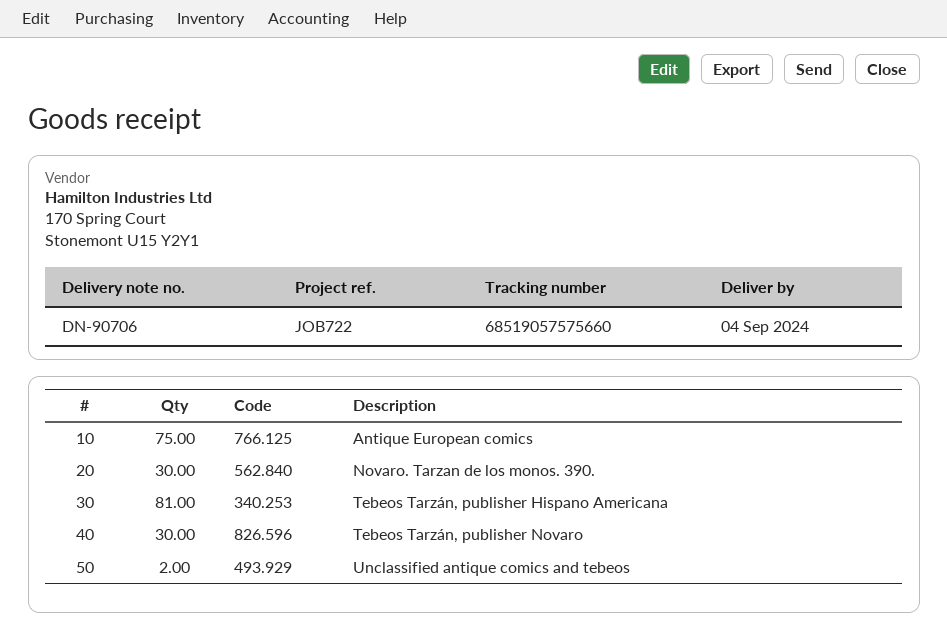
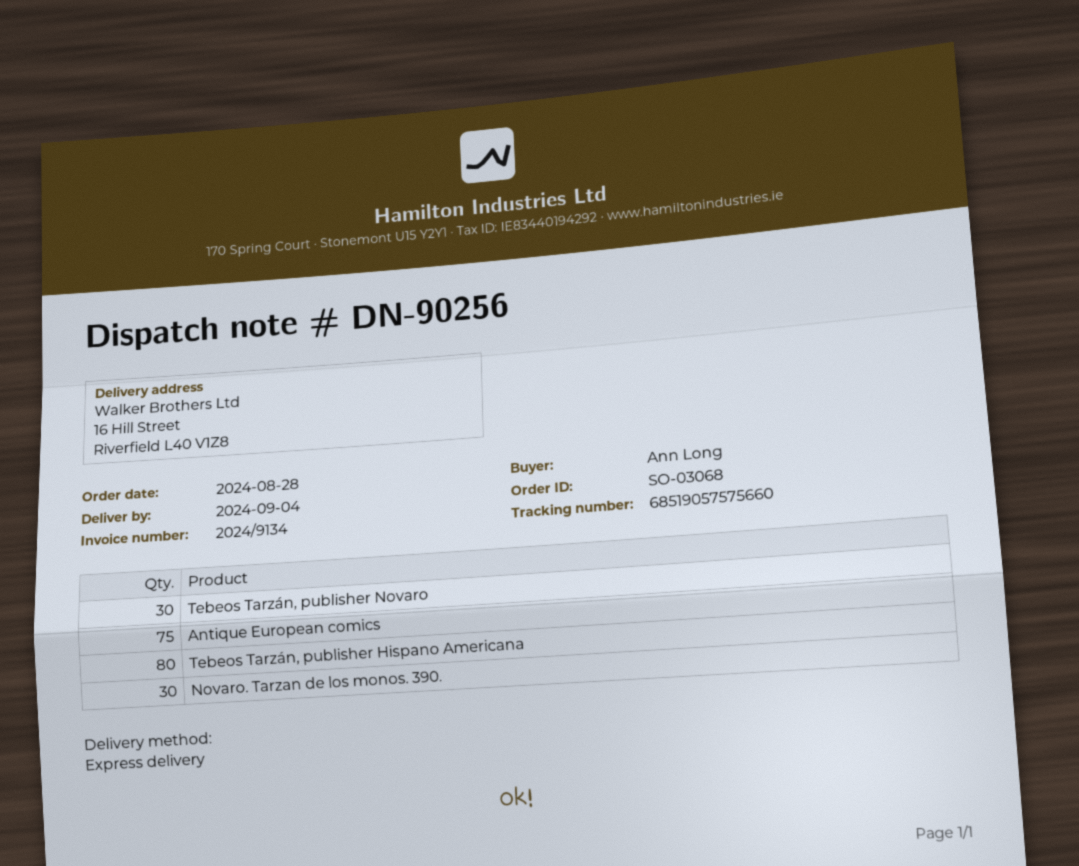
delivery note number: DN-90706 -> DN-90256
Tebeos Tarzán, publisher Hispano Americana: 81 -> 80
Unclassified antique comics and tebeos: 2 -> none

